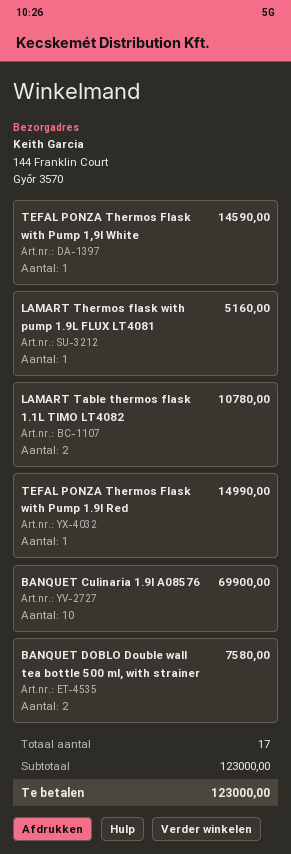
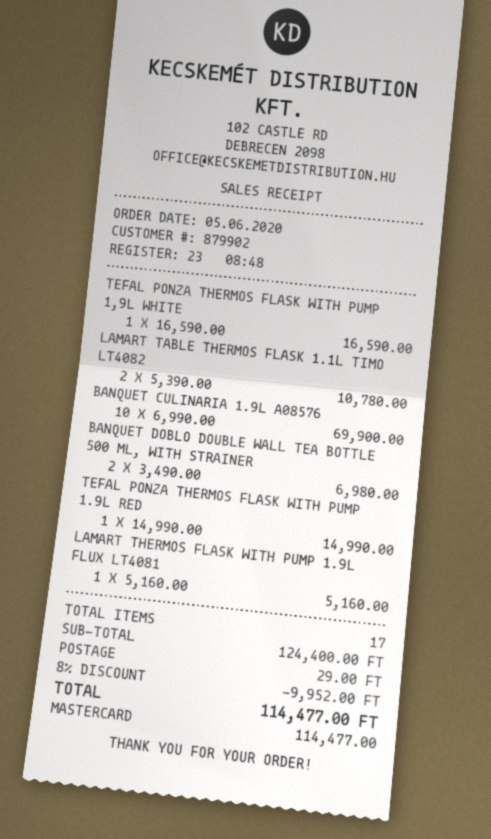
TEFAL PONZA Thermos Flask with Pump 1,9l White: 1 for 14590.00 -> 1 for 16590.00
BANQUET DOBLO Double wall tea bottle 500 ml, with strainer: 2 for 7580.00 -> 2 for 6980.00
subtotal: 123000.00 -> 124400.00
discount: none -> 8% = 9952.00
shipping: none -> 29.00
total: 123000.00 -> 114477.00

